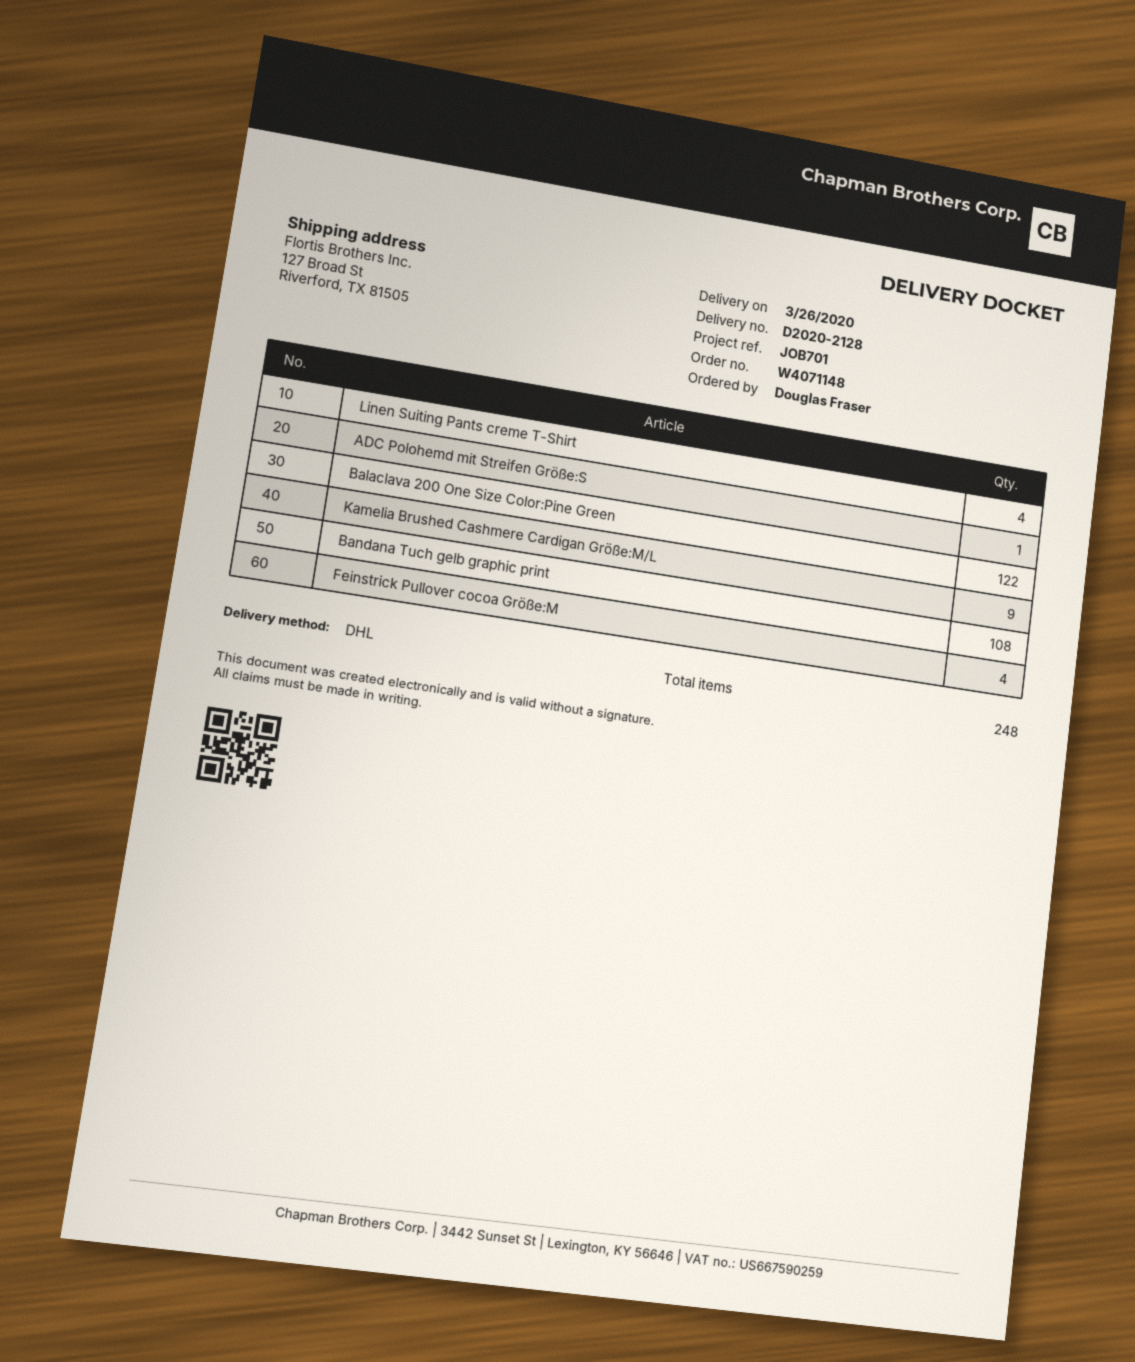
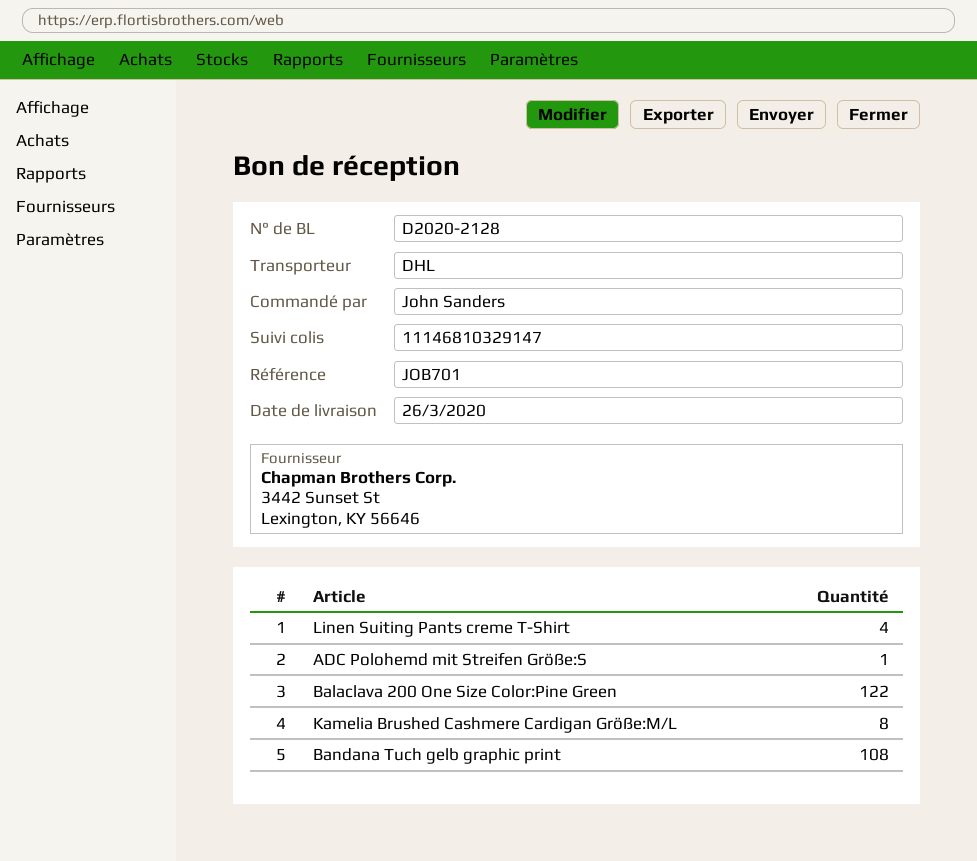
ordered by: Douglas Fraser -> John Sanders
Kamelia Brushed Cashmere Cardigan Größe:M/L: 9 -> 8
Feinstrick Pullover cocoa Größe:M: 4 -> none

